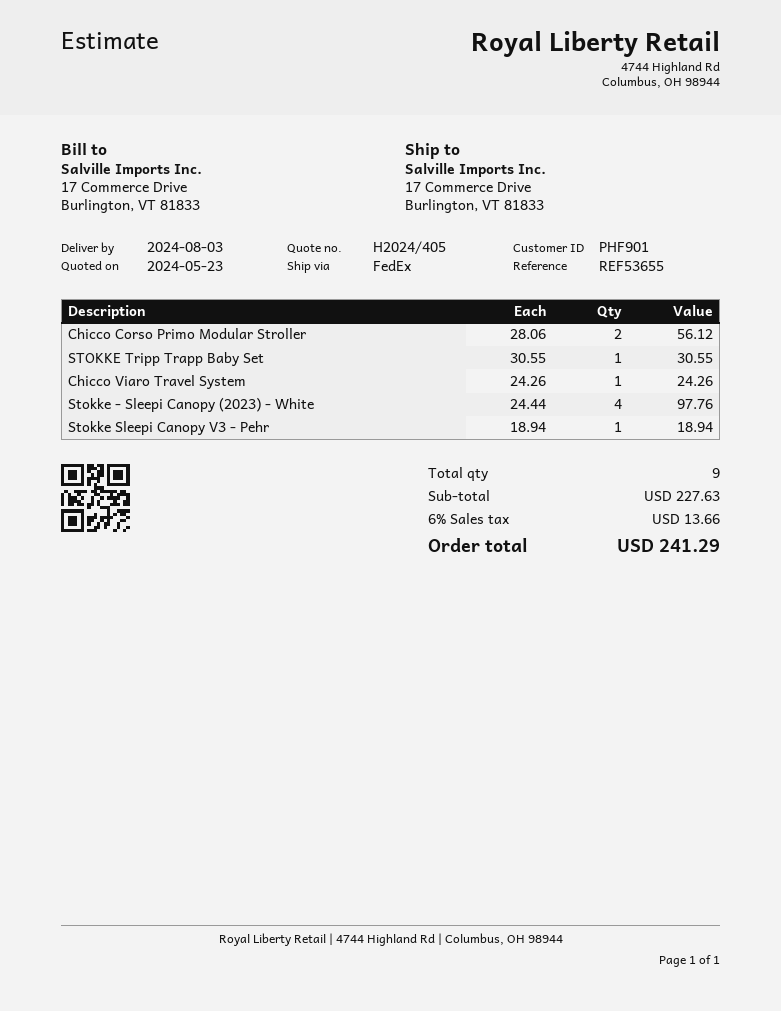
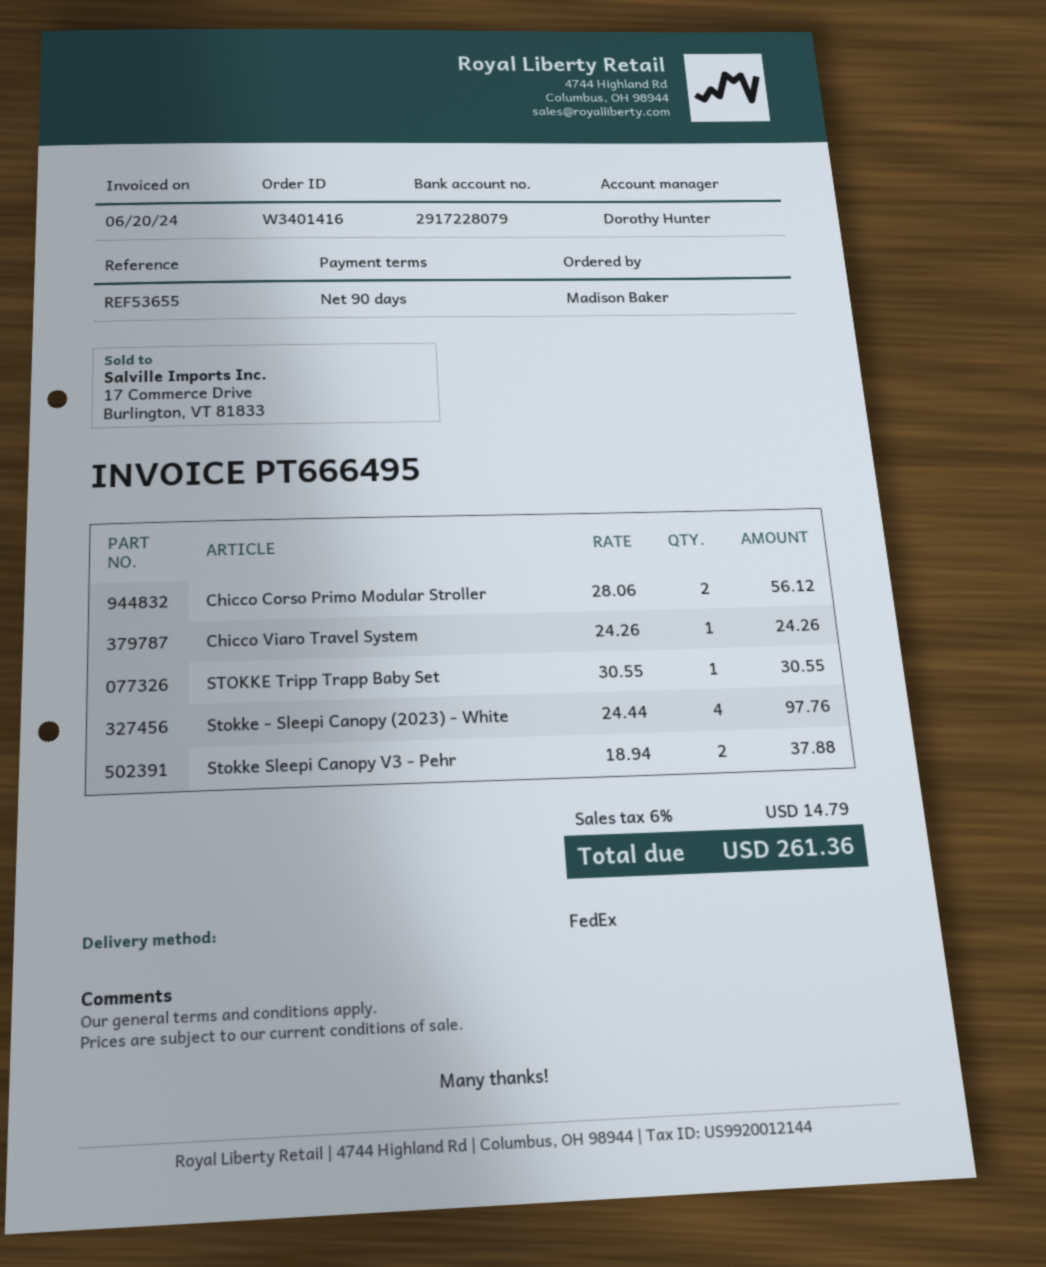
Stokke Sleepi Canopy V3 - Pehr: 1 x 18.94 = 18.94 -> 2 x 18.94 = 37.88
tax: 6% = 13.66 -> 6% = 14.79
total: 241.29 -> 261.36

